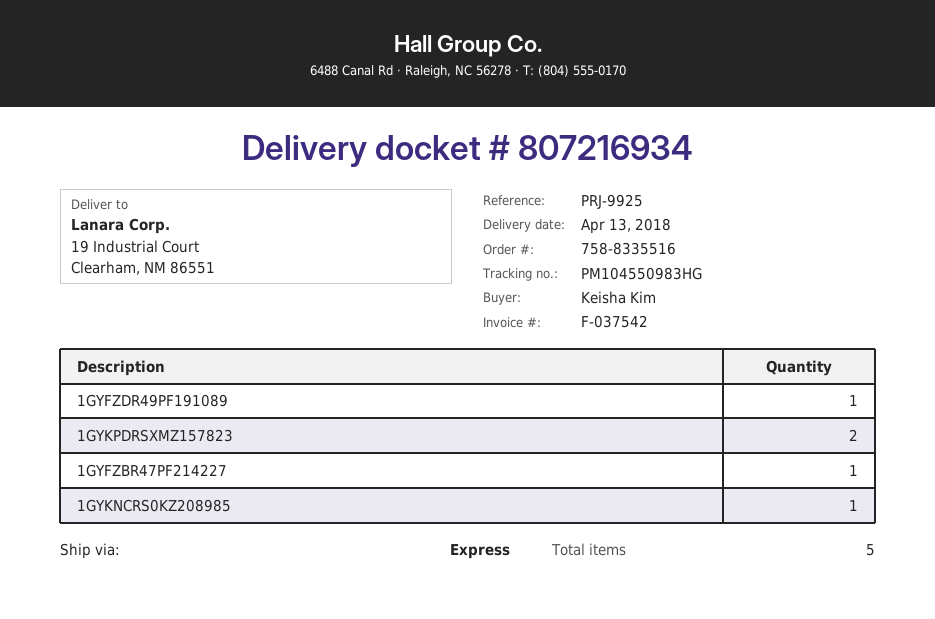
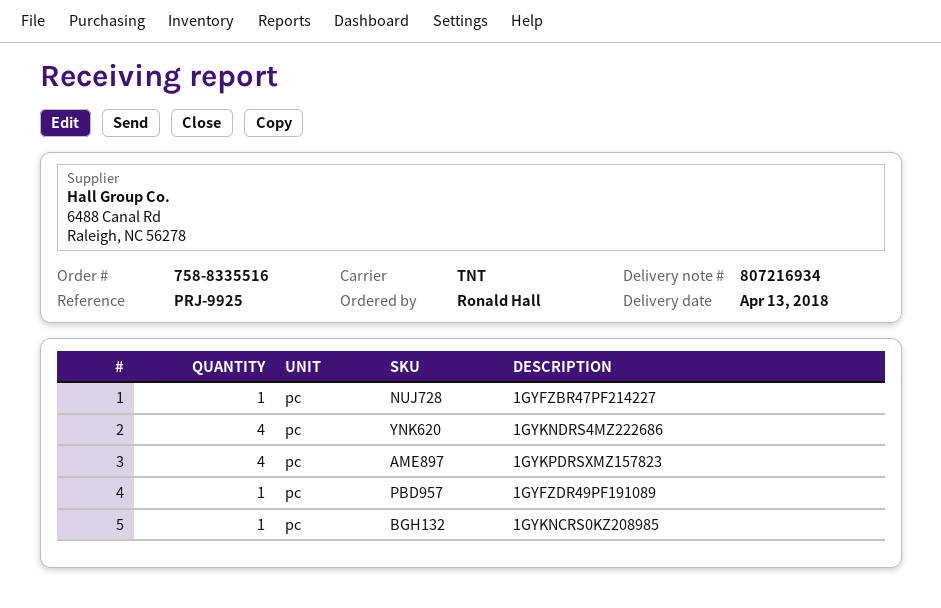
ordered by: Keisha Kim -> Ronald Hall
shipping method: express -> TNT
1GYKPDRSXMZ157823: 2 -> 4
1GYKNDRS4MZ222686: none -> 4

